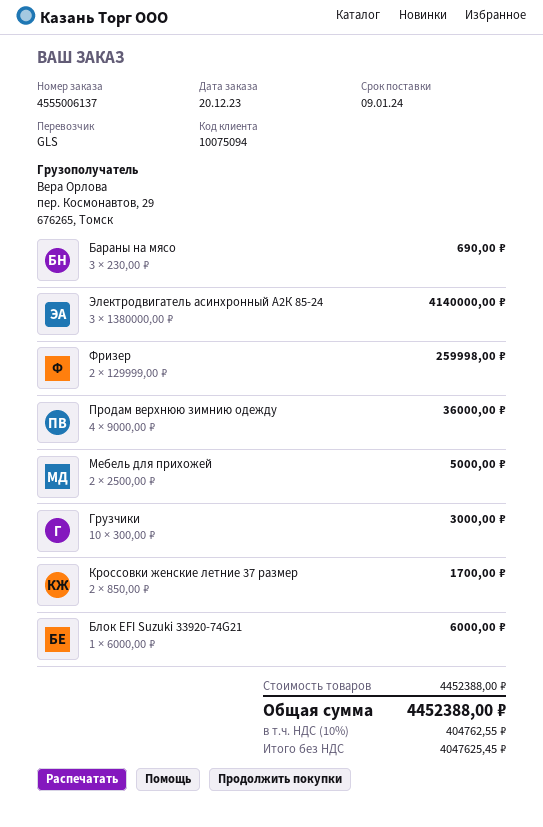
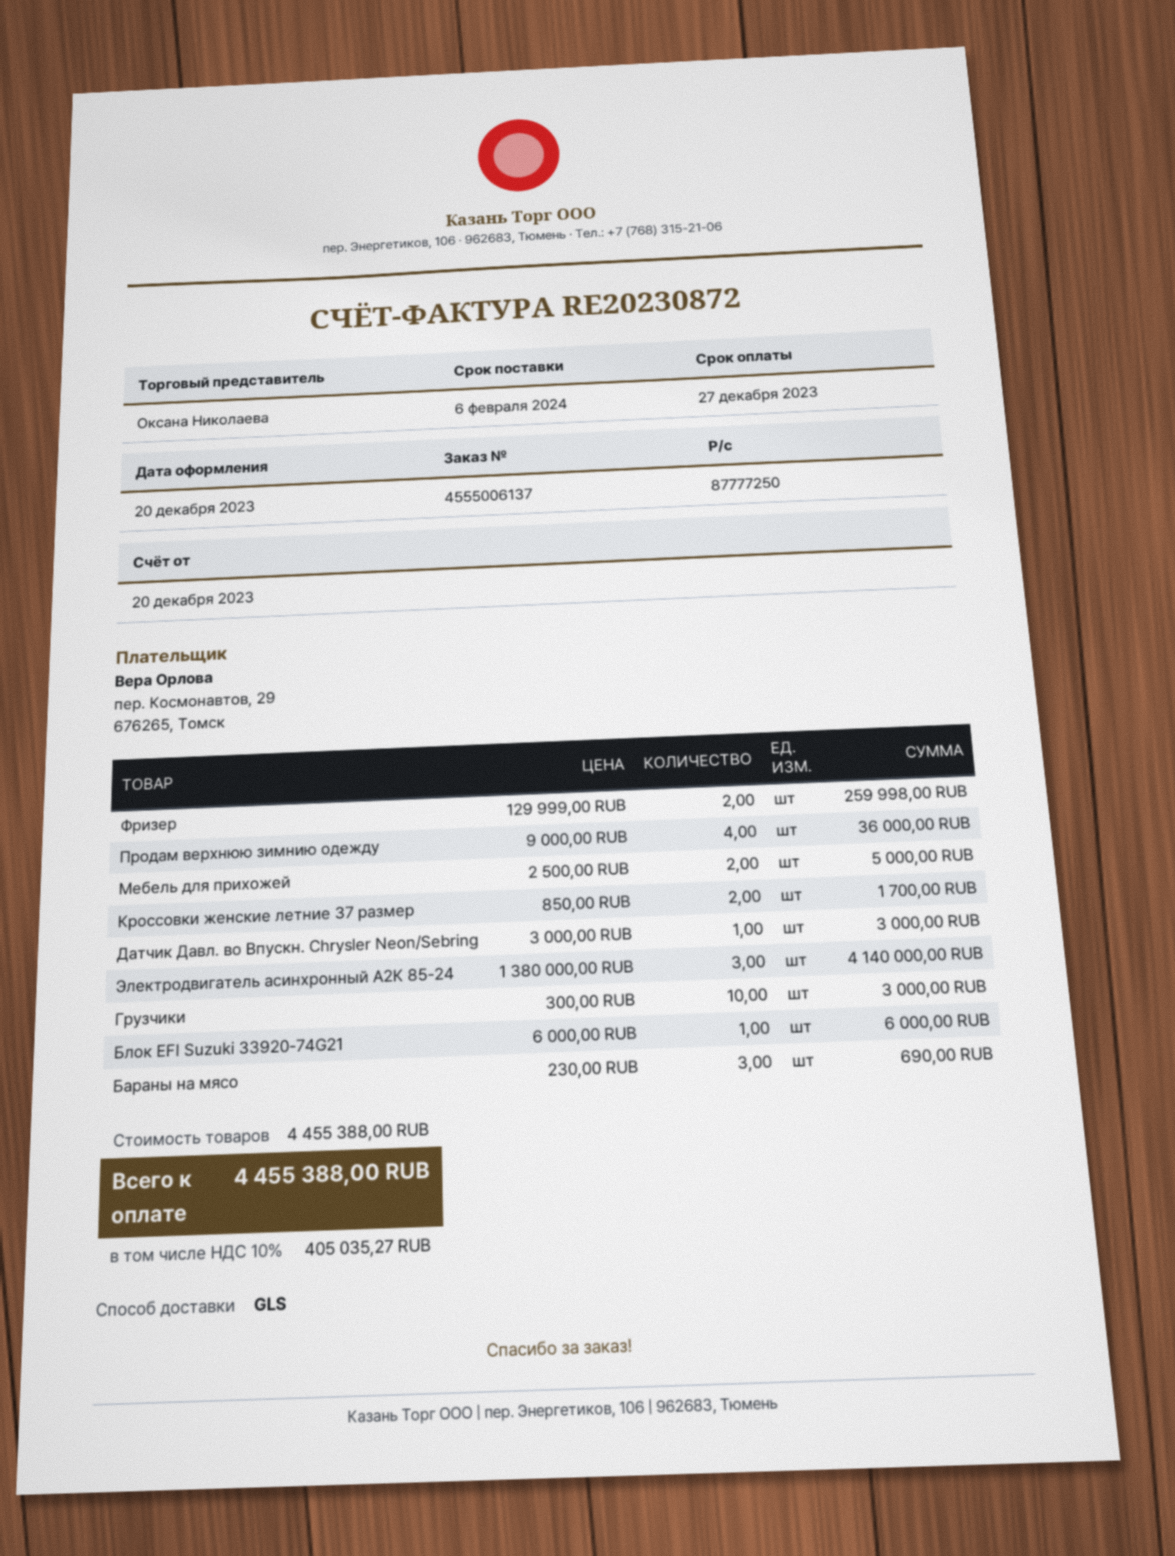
delivery date: 2024-01-09 -> 2024-02-06
Датчик Давл. во Впускн. Chrysler Neon/Sebring: none -> 1 x 3000.00 = 3000.00
subtotal: 4452388.00 -> 4455388.00
tax: 10% = 404762.55 -> 10% = 405035.27
total: 4452388.00 -> 4455388.00

